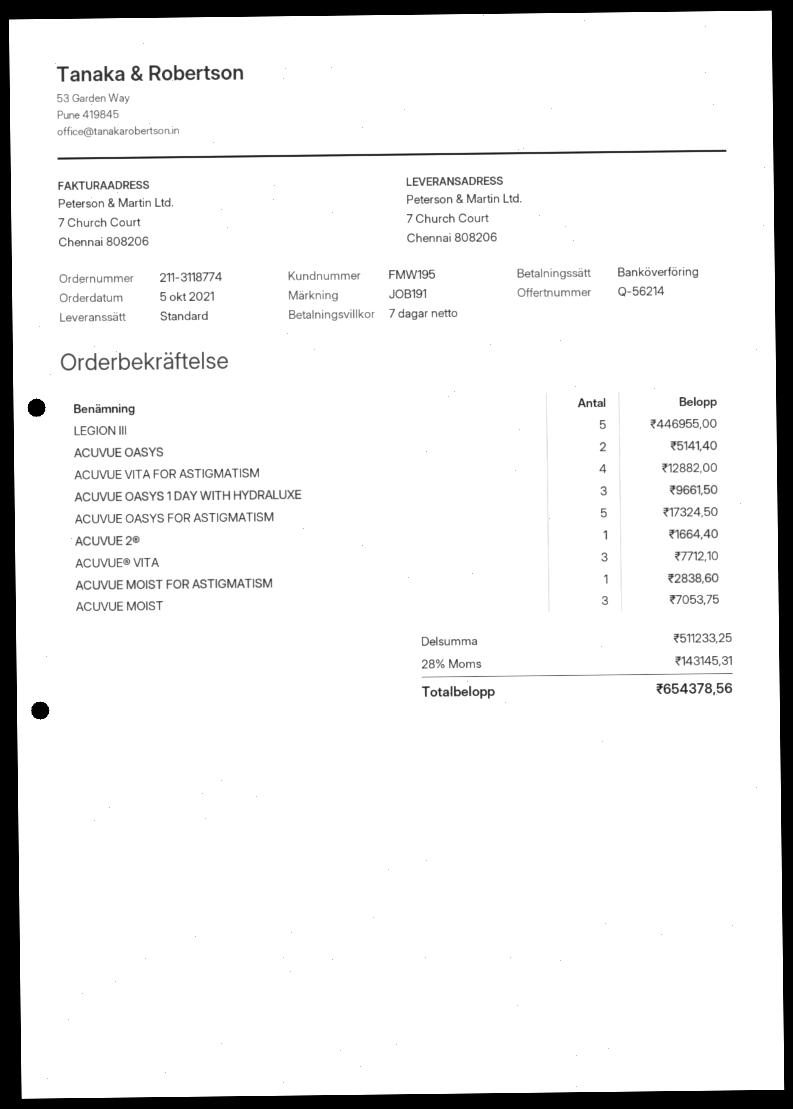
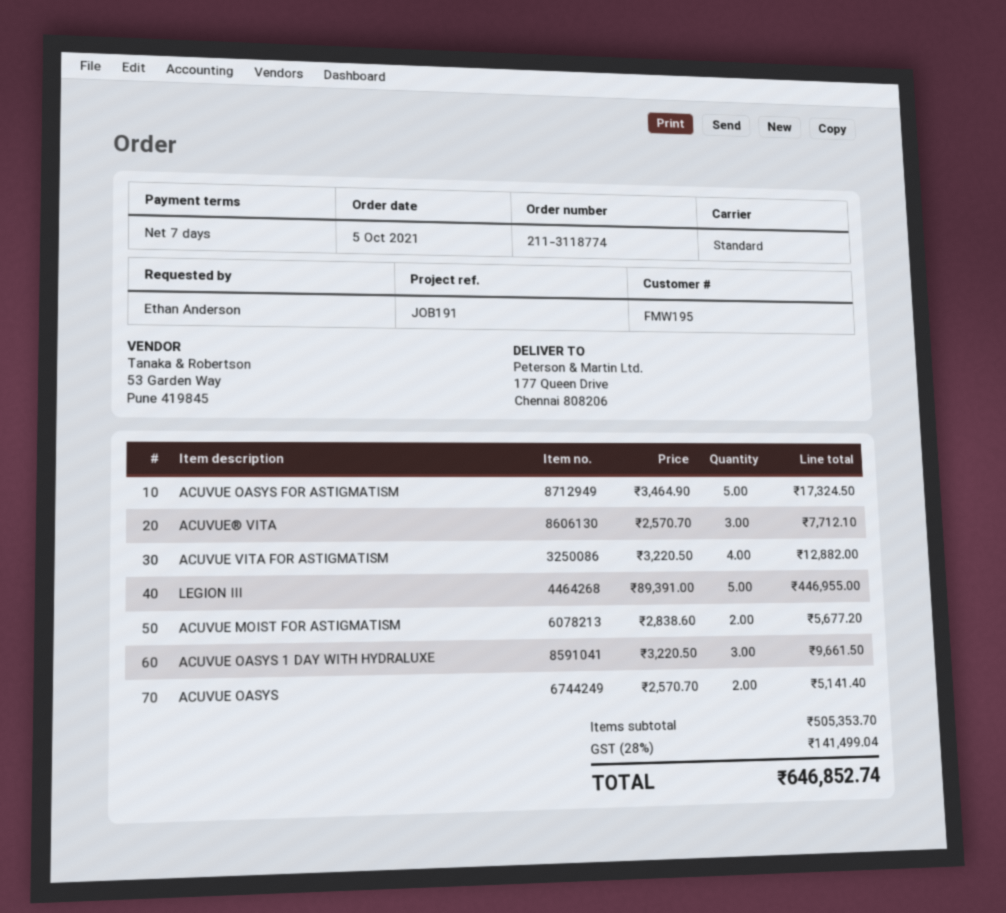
ship to: 7 Church Court, Chennai 808206 -> 177 Queen Drive, Chennai 808206
ACUVUE 2®: 1 for 1664.40 -> none
ACUVUE MOIST FOR ASTIGMATISM: 1 for 2838.60 -> 2 for 5677.20
ACUVUE MOIST: 3 for 7053.75 -> none
subtotal: 511233.25 -> 505353.70
tax: 28% = 143145.31 -> 28% = 141499.04
total: 654378.56 -> 646852.74

